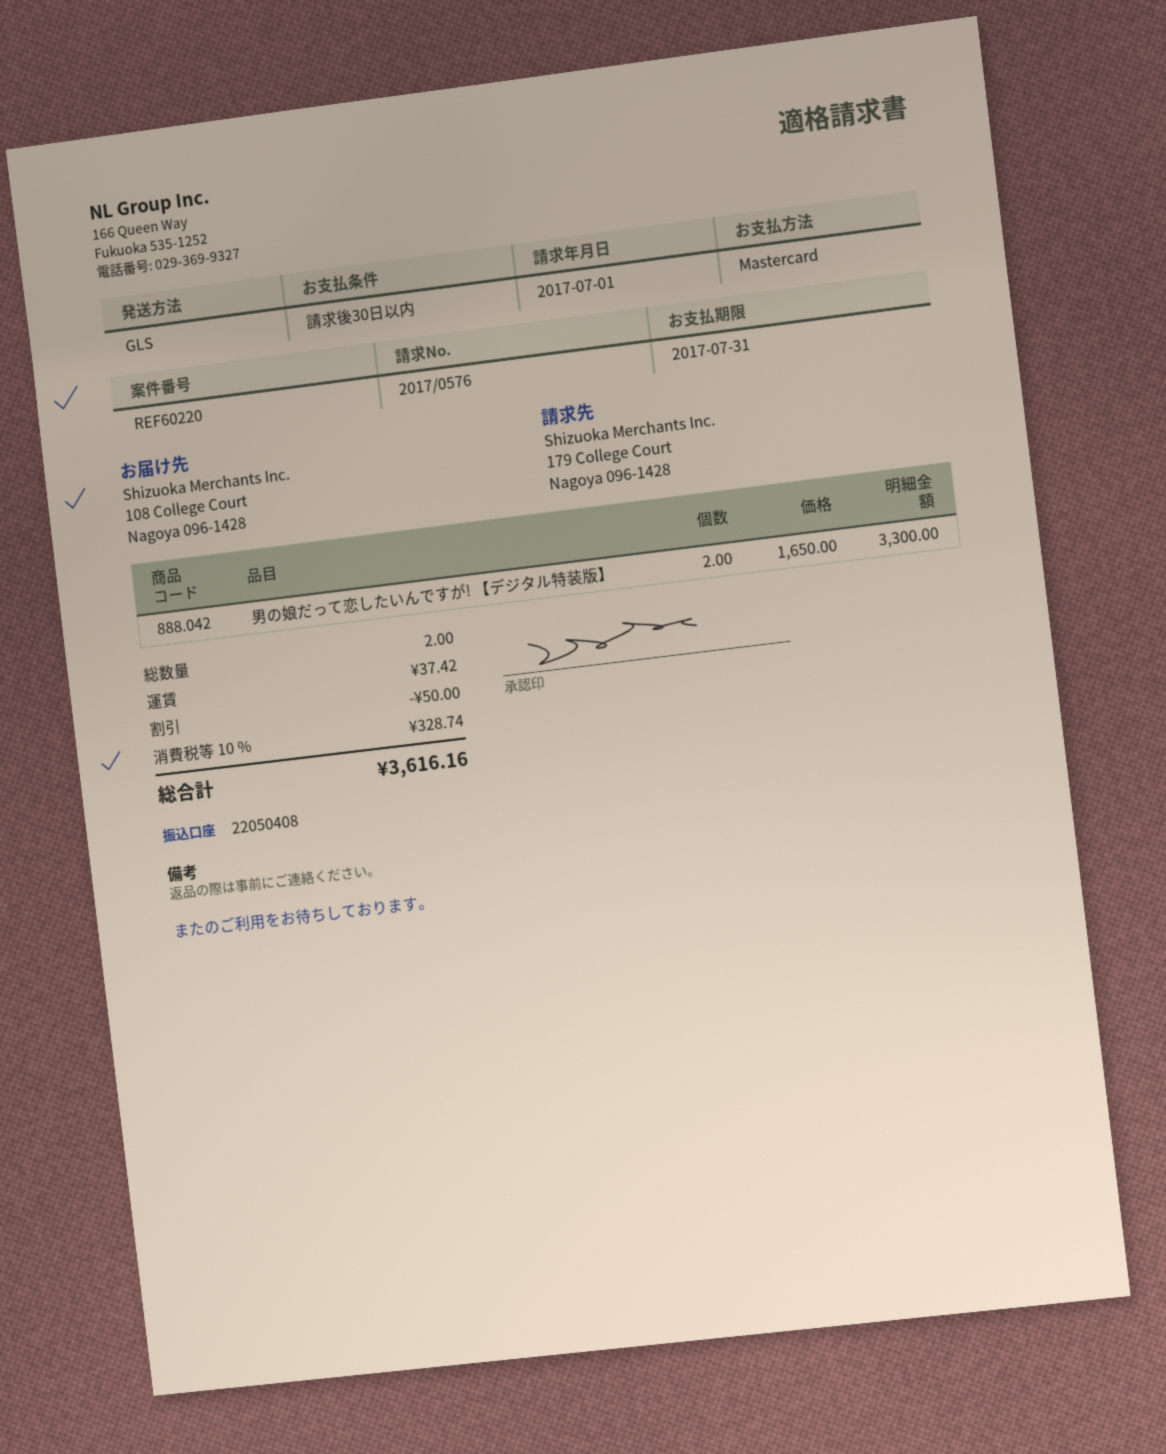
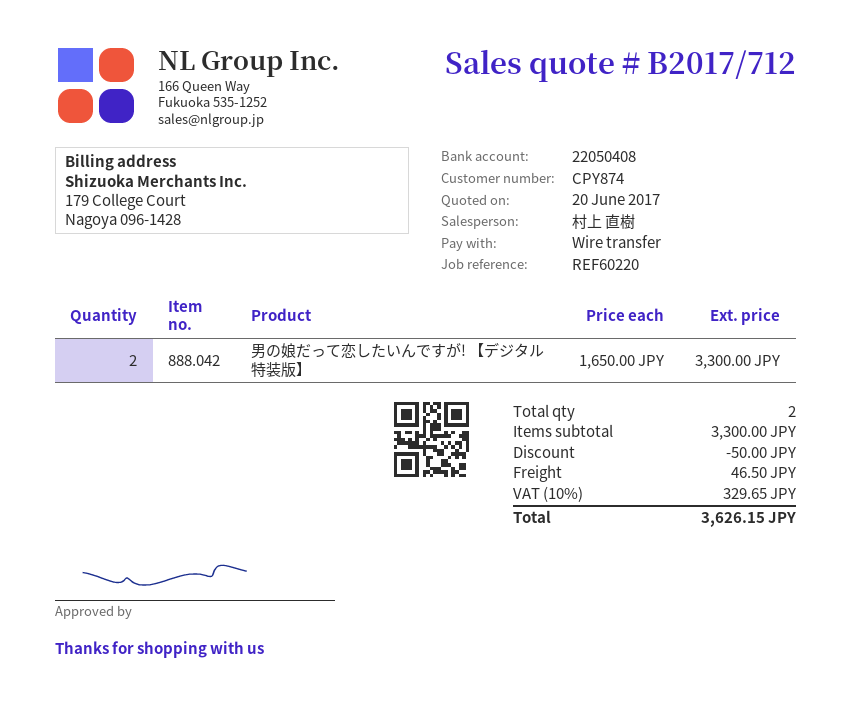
payment method: Mastercard -> bank transfer
shipping: 37.42 -> 46.50
tax: 10% = 328.74 -> 10% = 329.65
total: 3616.16 -> 3626.15

